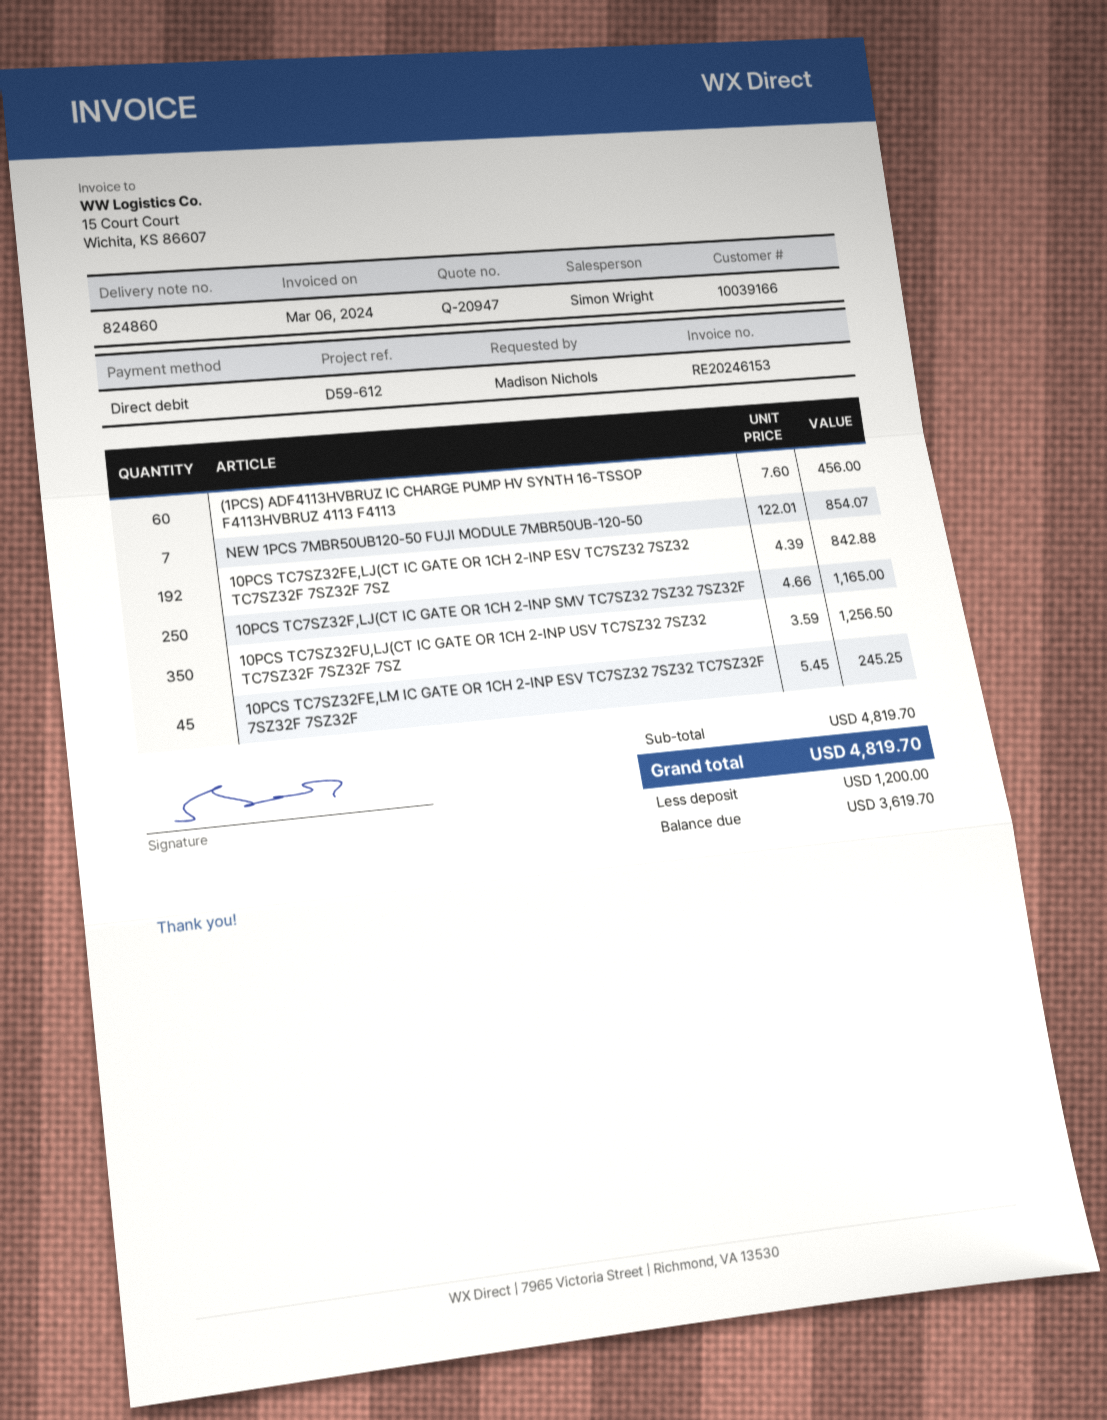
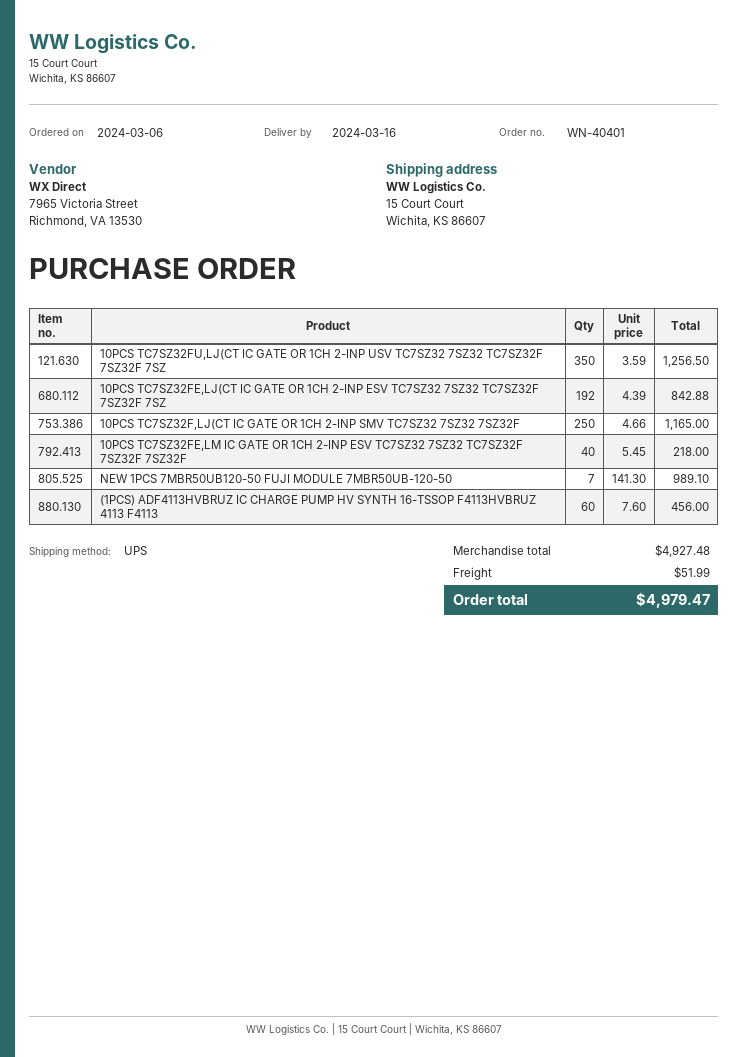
NEW 1PCS 7MBR50UB120-50 FUJI MODULE 7MBR50UB-120-50: 7 x 122.01 = 854.07 -> 7 x 141.30 = 989.10
10PCS TC7SZ32FE,LM IC GATE OR 1CH 2-INP ESV TC7SZ32 7SZ32 TC7SZ32F 7SZ32F 7SZ32F: 45 x 5.45 = 245.25 -> 40 x 5.45 = 218.00
subtotal: 4819.70 -> 4927.48
shipping: none -> 51.99
total: 4819.70 -> 4979.47

